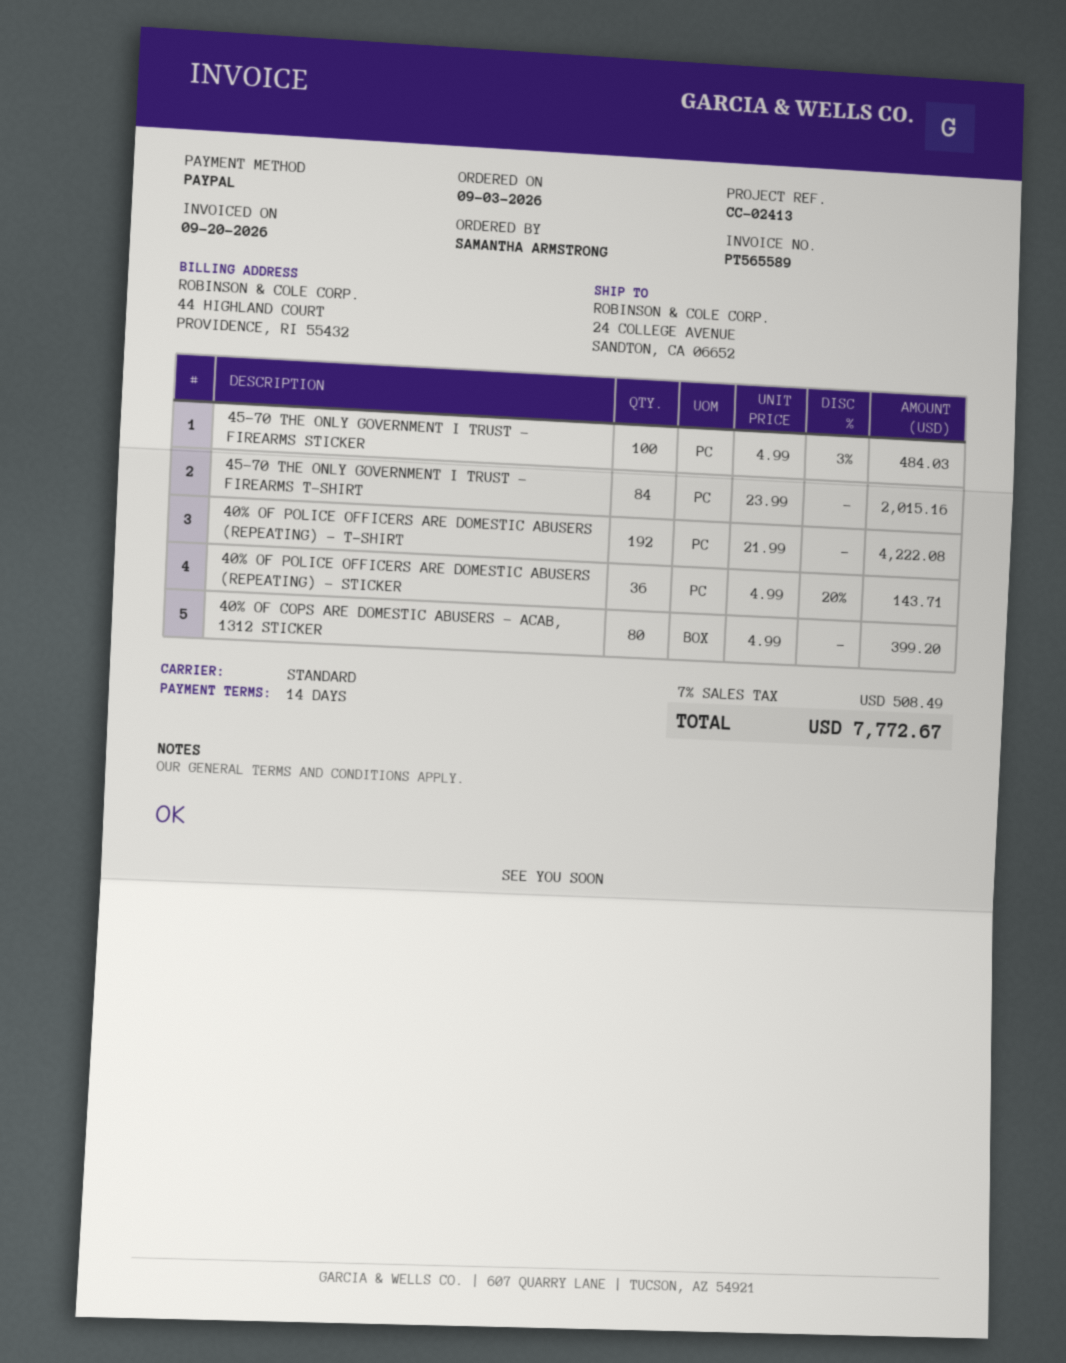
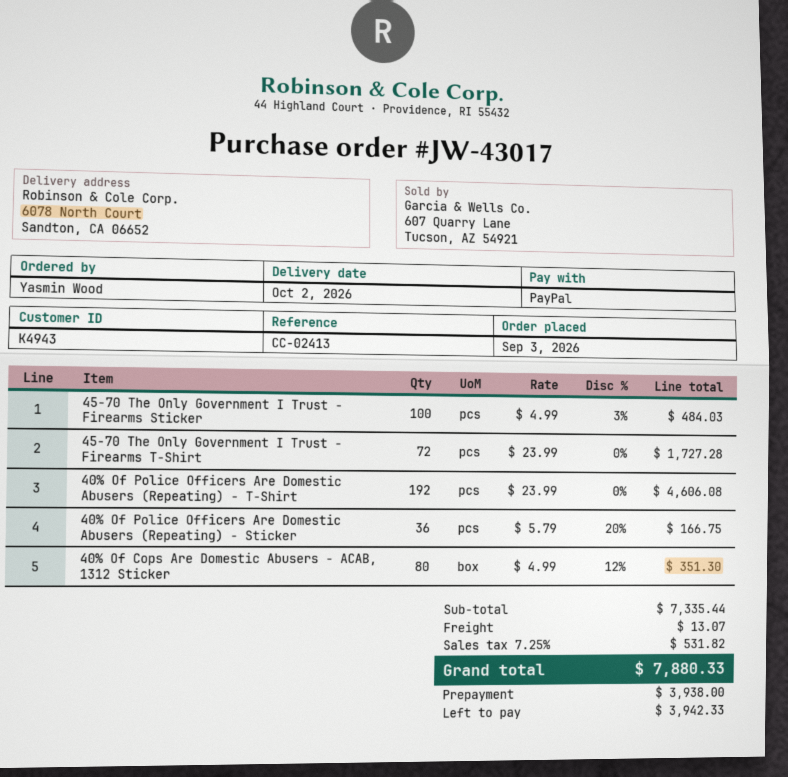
ordered by: SAMANTHA ARMSTRONG -> Yasmin Wood
ship to: 24 COLLEGE AVENUE, SANDTON, CA 06652 -> 6078 North Court, Sandton, CA 06652
45-70 THE ONLY GOVERNMENT I TRUST - FIREARMS T-SHIRT: 84 x 23.99 = 2015.16 -> 72 x 23.99 = 1727.28
40% OF POLICE OFFICERS ARE DOMESTIC ABUSERS (REPEATING) - T-SHIRT: 192 x 21.99 = 4222.08 -> 192 x 23.99 = 4606.08
40% OF POLICE OFFICERS ARE DOMESTIC ABUSERS (REPEATING) - STICKER: 36 x 4.99 - 20% = 143.71 -> 36 x 5.79 - 20% = 166.75
40% OF COPS ARE DOMESTIC ABUSERS - ACAB, 1312 STICKER: 80 x 4.99 = 399.20 -> 80 x 4.99 - 12% = 351.30
shipping: none -> 13.07
tax: 7% = 508.49 -> 7.25% = 531.82
total: 7772.67 -> 7880.33

